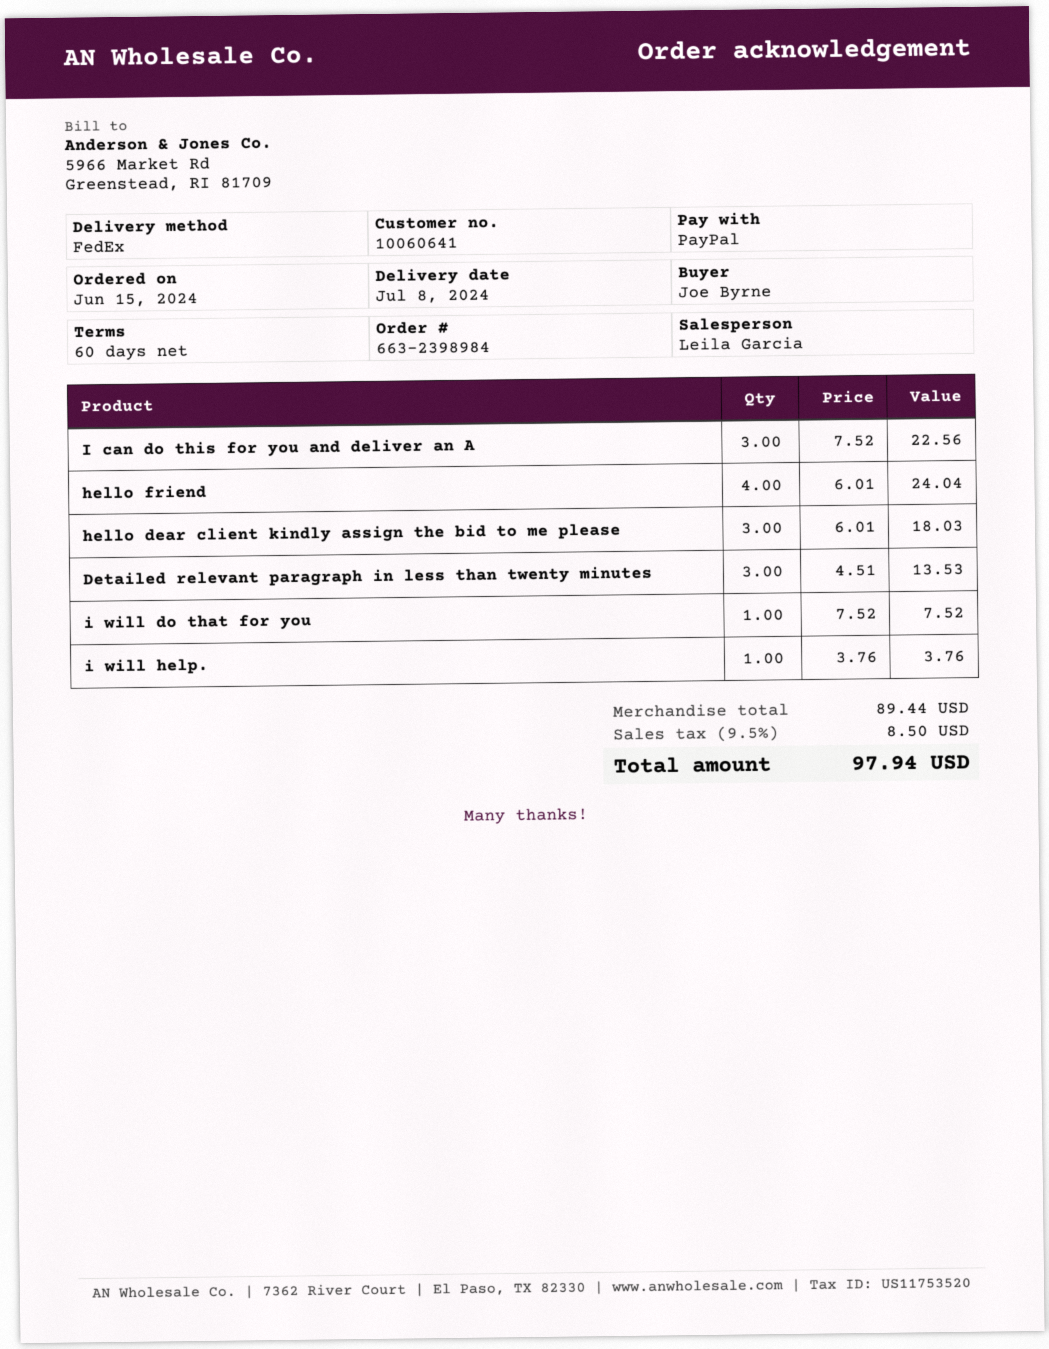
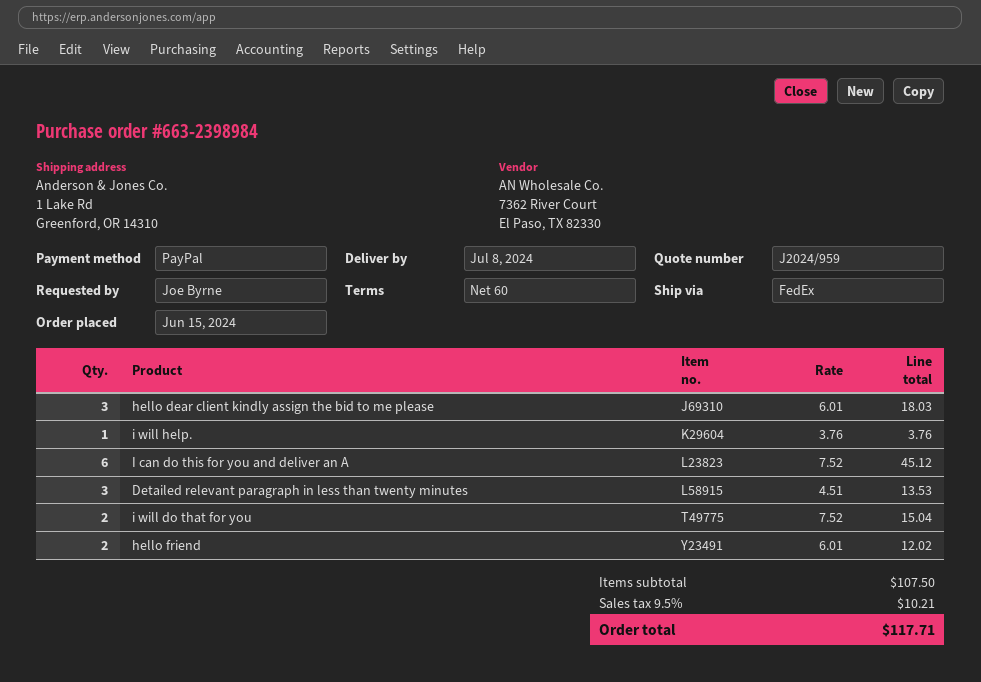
I can do this for you and deliver an A: 3 x 7.52 = 22.56 -> 6 x 7.52 = 45.12
hello friend: 4 x 6.01 = 24.04 -> 2 x 6.01 = 12.02
i will do that for you: 1 x 7.52 = 7.52 -> 2 x 7.52 = 15.04
subtotal: 89.44 -> 107.50
tax: 9.5% = 8.50 -> 9.5% = 10.21
total: 97.94 -> 117.71

